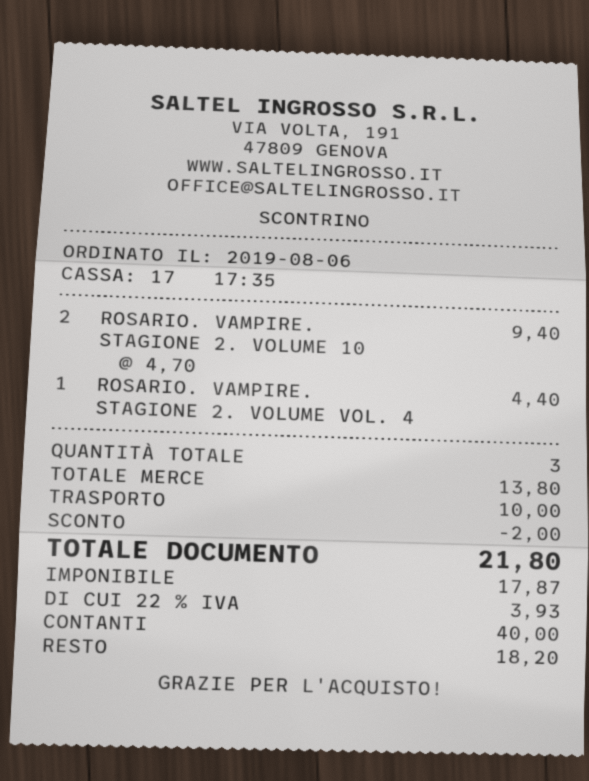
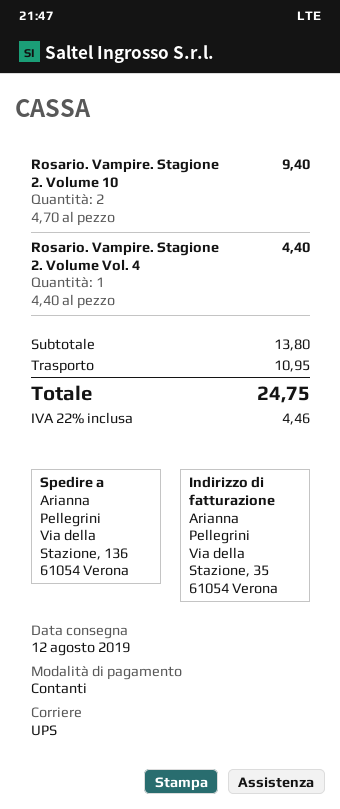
discount: 2.00 -> none
shipping: 10.00 -> 10.95
tax: 22% = 3.93 -> 22% = 4.46
total: 21.80 -> 24.75

